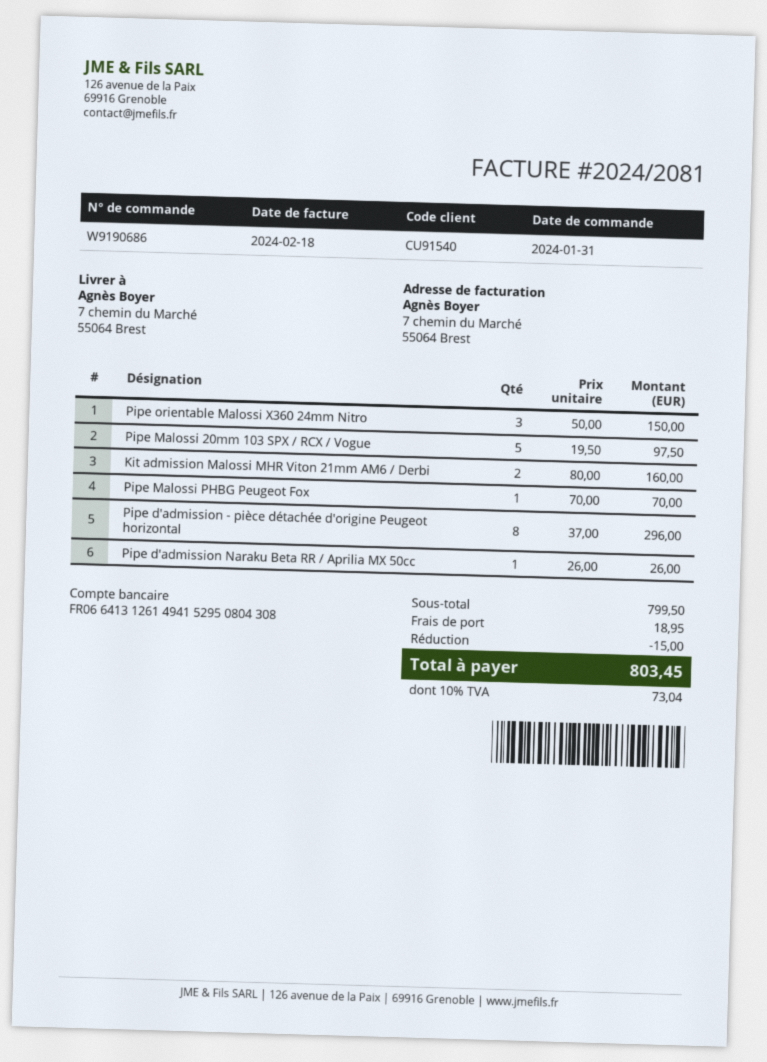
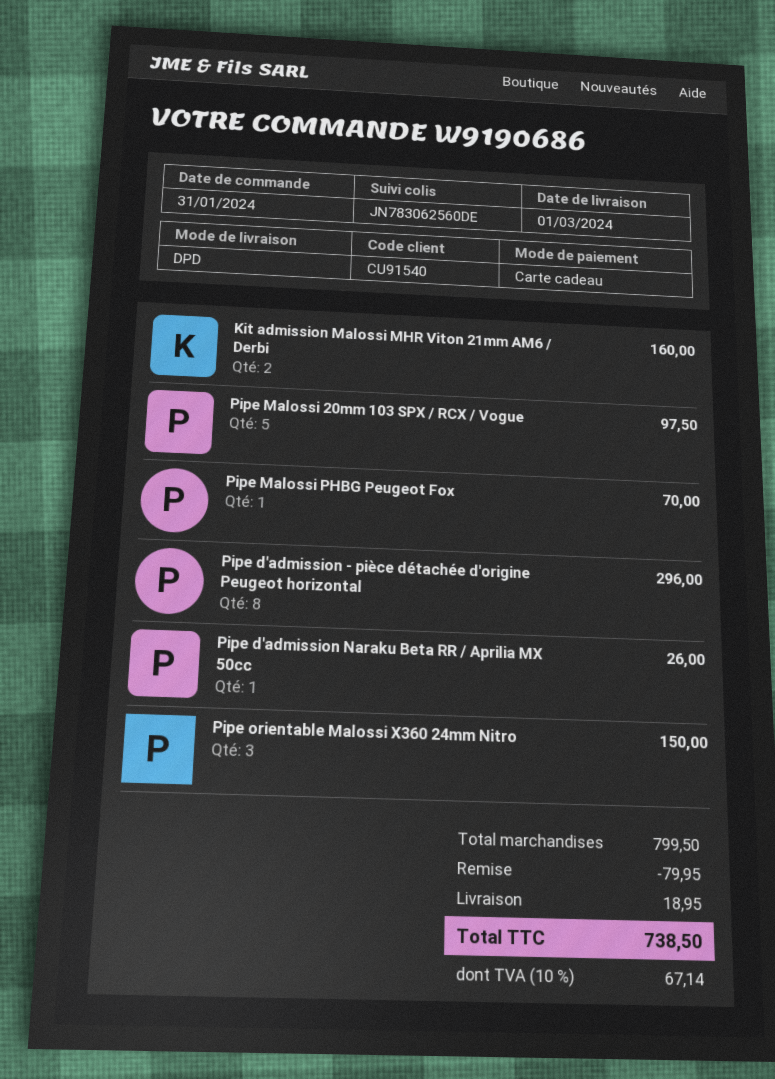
discount: 15.00 -> 79.95
tax: 10% = 73.04 -> 10% = 67.14
total: 803.45 -> 738.50

